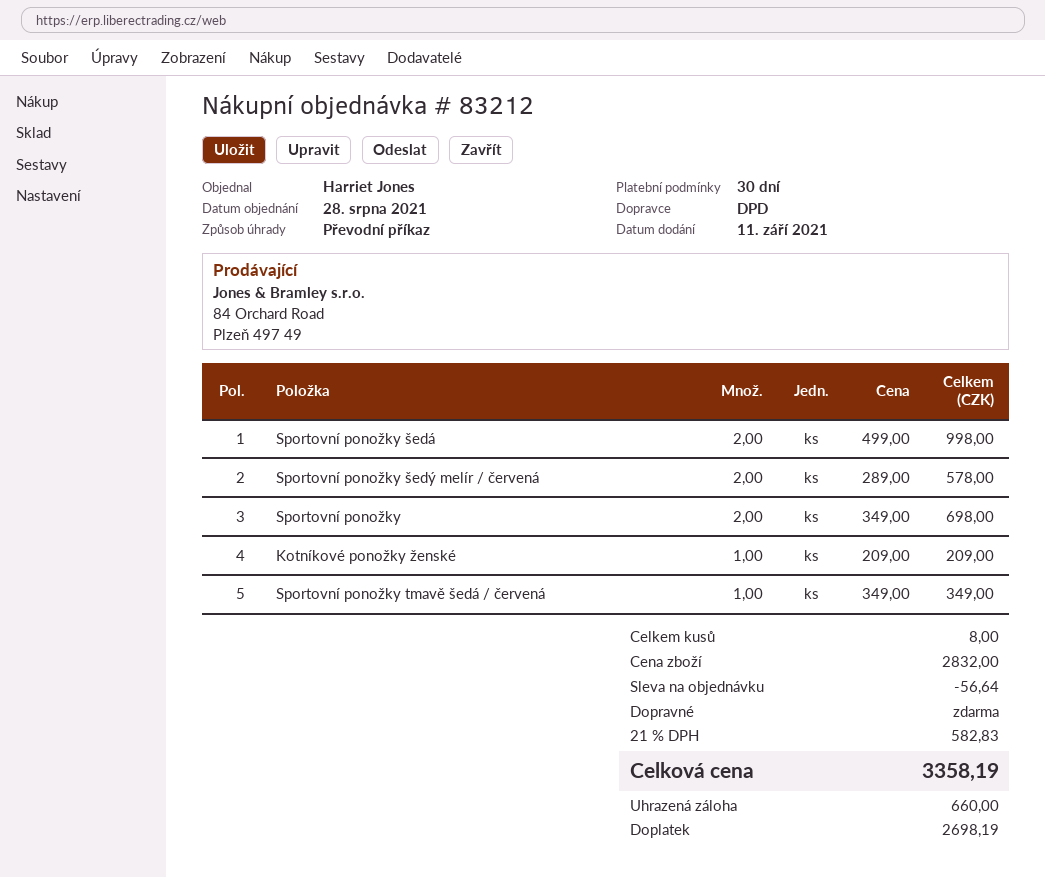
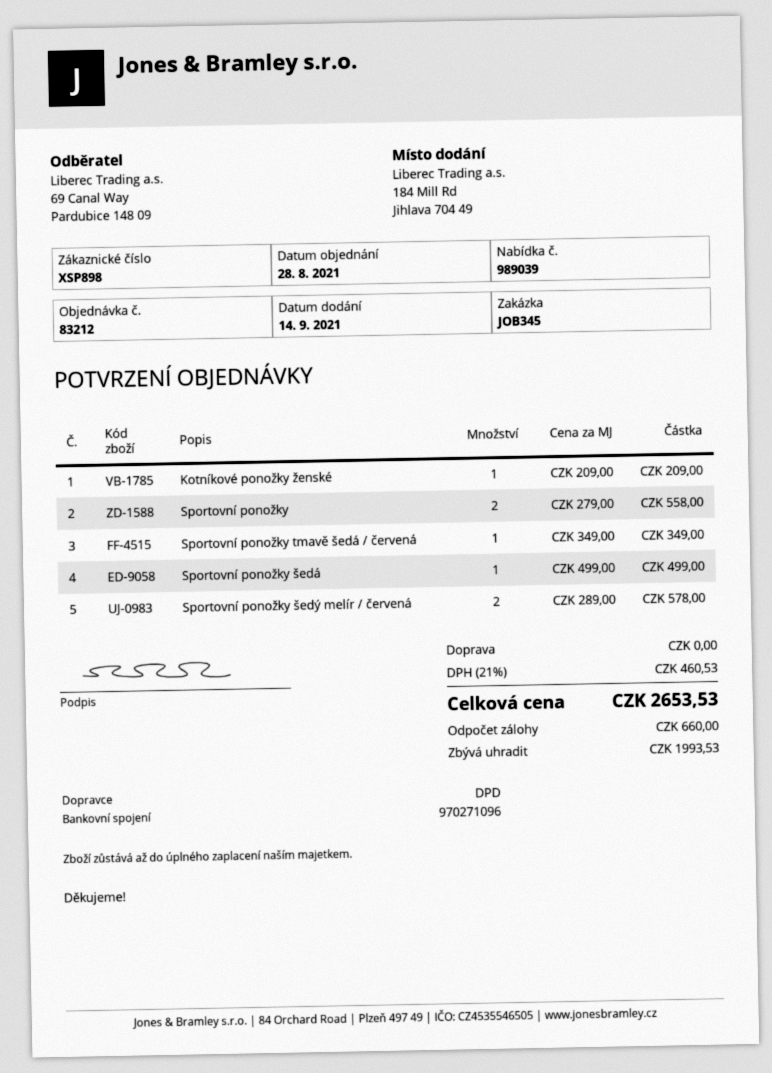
delivery date: 2021-09-11 -> 2021-09-14
Sportovní ponožky šedá: 2 x 499.00 = 998.00 -> 1 x 499.00 = 499.00
Sportovní ponožky: 2 x 349.00 = 698.00 -> 2 x 279.00 = 558.00
discount: 56.64 -> none
tax: 21% = 582.83 -> 21% = 460.53
total: 3358.19 -> 2653.53
balance: 2698.19 -> 1993.53

